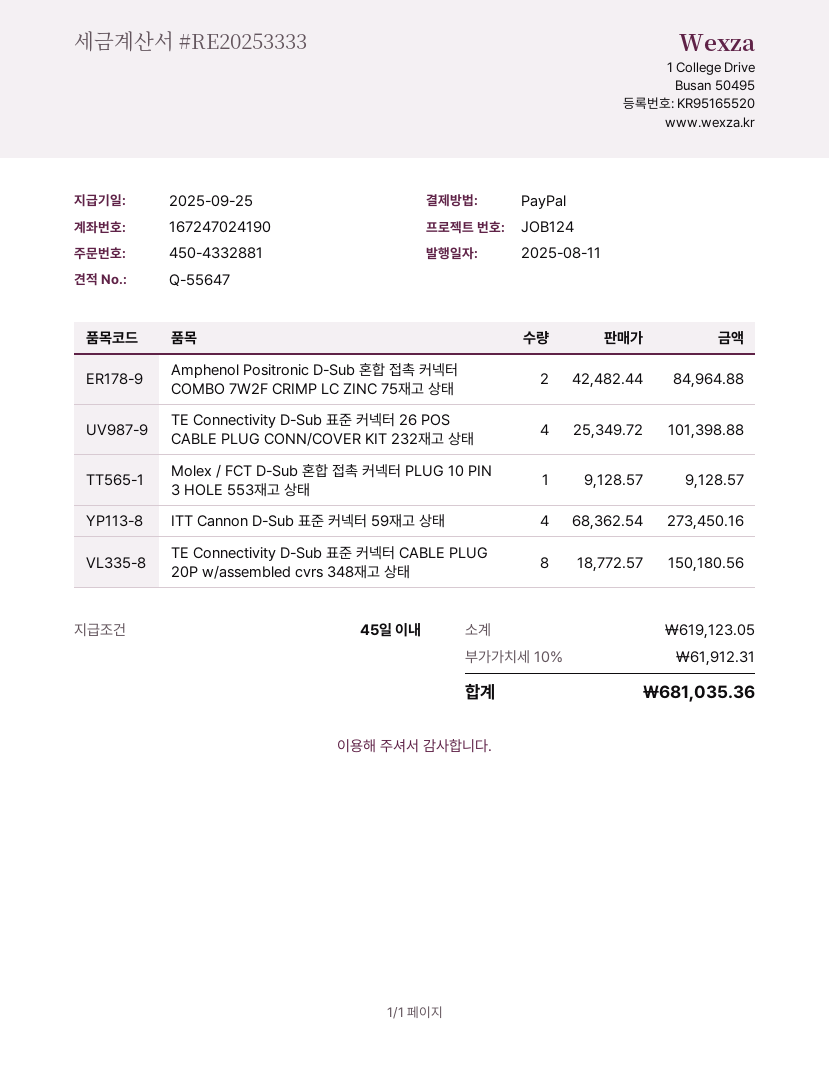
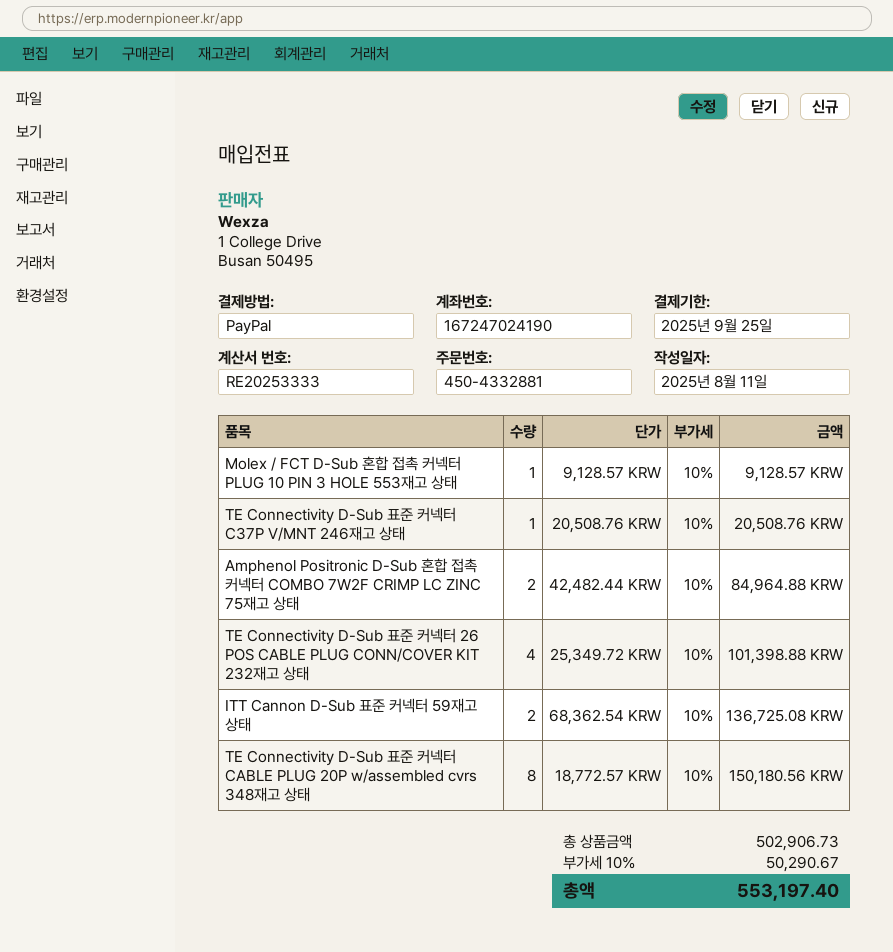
ITT Cannon D-Sub 표준 커넥터 59재고 상태: 4 x 68362.54 = 273450.16 -> 2 x 68362.54 = 136725.08
TE Connectivity D-Sub 표준 커넥터 C37P V/MNT 246재고 상태: none -> 1 x 20508.76 = 20508.76
subtotal: 619123.05 -> 502906.73
tax: 10% = 61912.31 -> 10% = 50290.67
total: 681035.36 -> 553197.40

